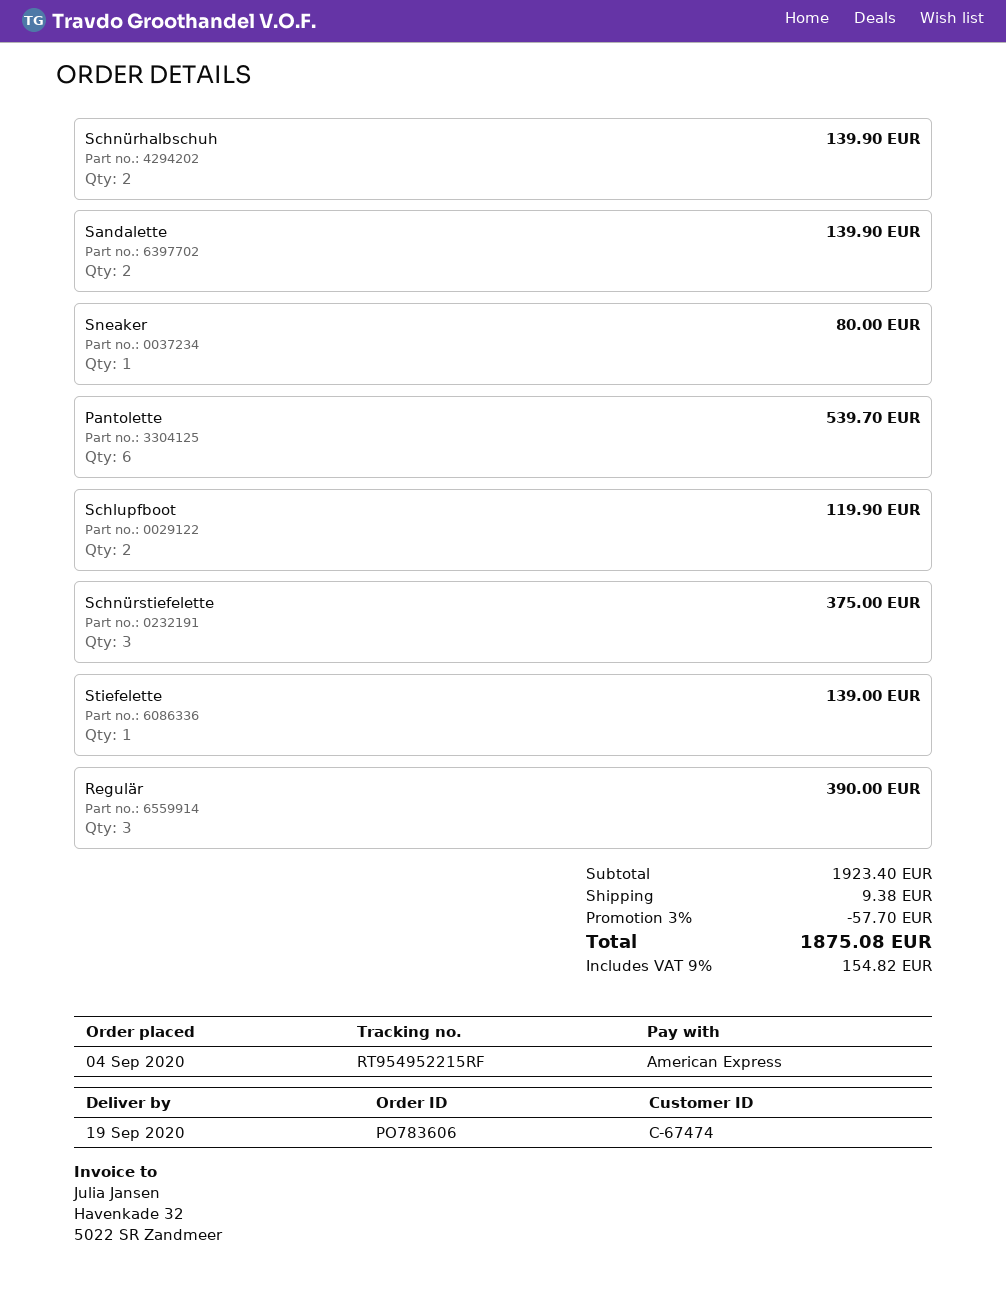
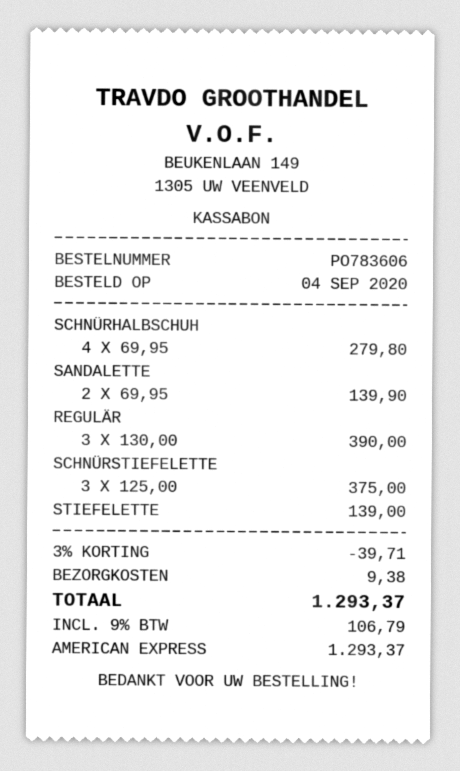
Schnürhalbschuh: 2 for 139.90 -> 4 for 279.80
Sneaker: 1 for 80.00 -> none
Pantolette: 6 for 539.70 -> none
Schlupfboot: 2 for 119.90 -> none
discount: 3% = 57.70 -> 3% = 39.71
tax: 9% = 154.82 -> 9% = 106.79
total: 1875.08 -> 1293.37

